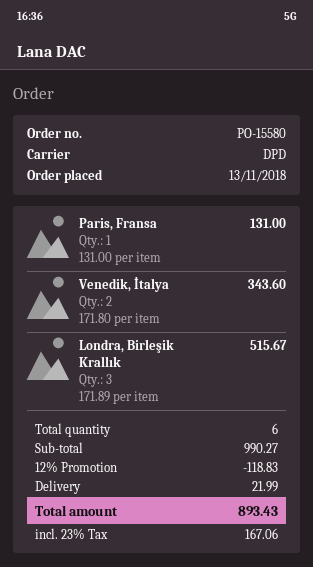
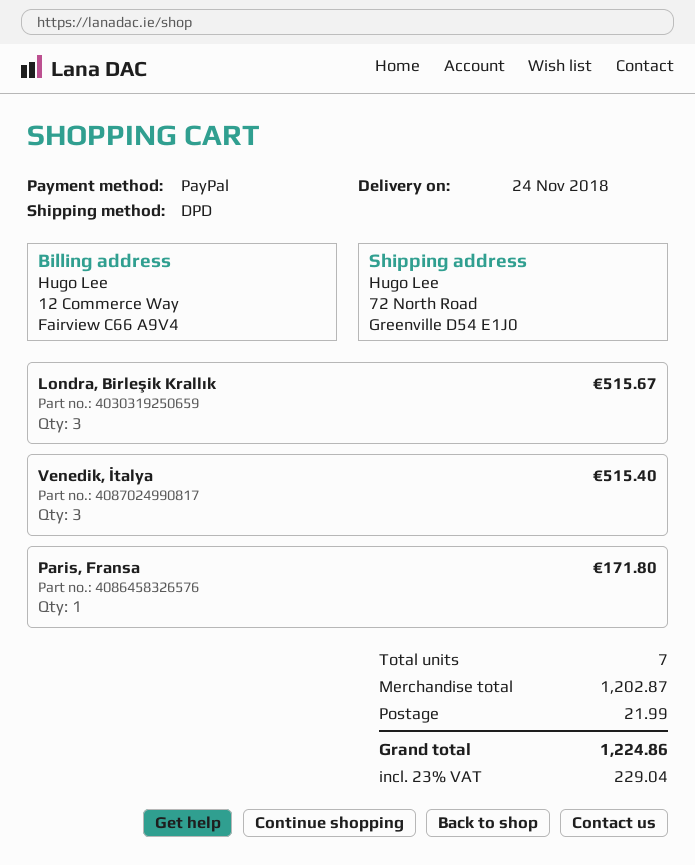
Paris, Fransa: 1 for 131.00 -> 1 for 171.80
Venedik, İtalya: 2 for 343.60 -> 3 for 515.40
total quantity: 6 -> 7
subtotal: 990.27 -> 1202.87
discount: 12% = 118.83 -> none
tax: 23% = 167.06 -> 23% = 229.04
total: 893.43 -> 1224.86

